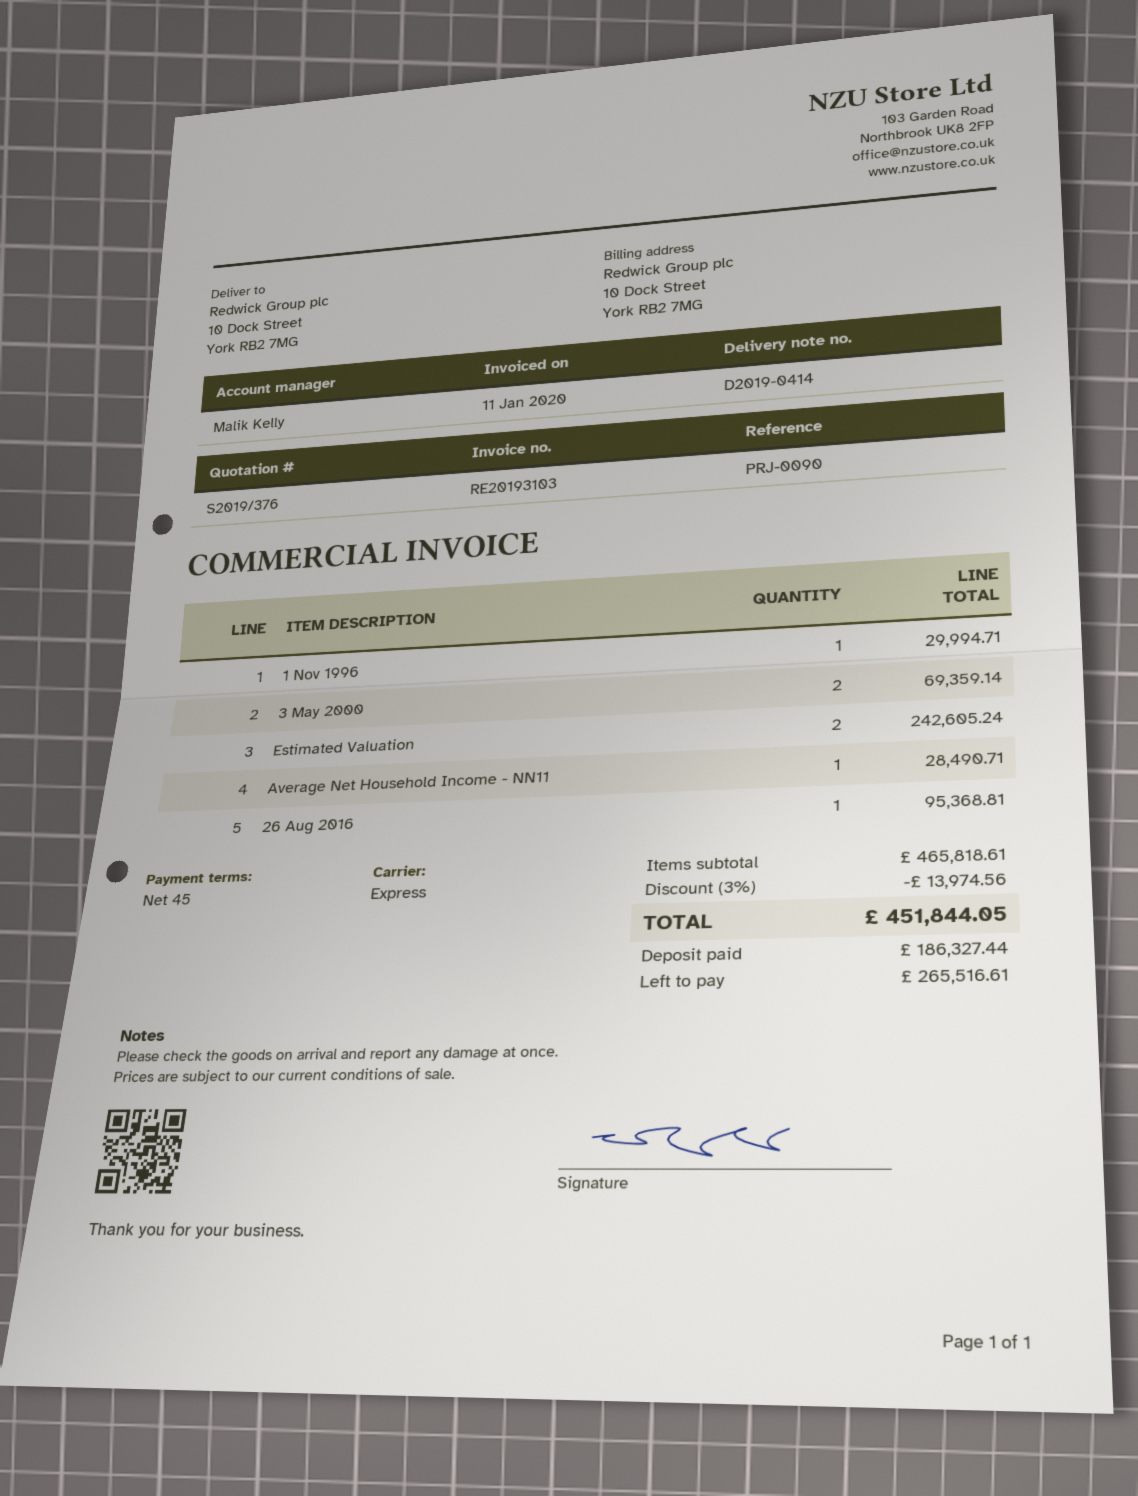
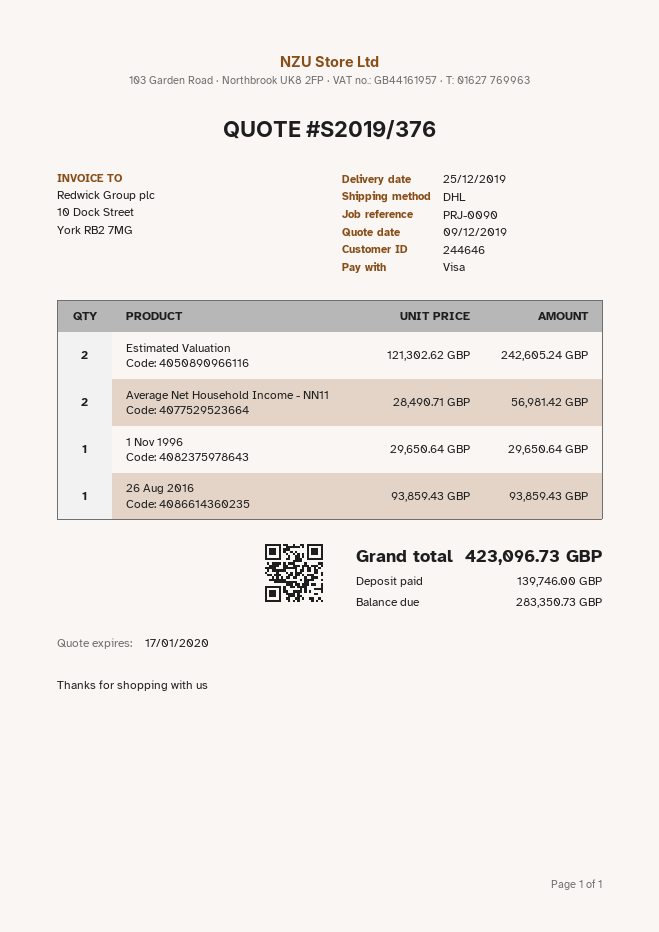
shipping method: express -> DHL
1 Nov 1996: 1 for 29994.71 -> 1 for 29650.64
3 May 2000: 2 for 69359.14 -> none
Average Net Household Income - NN11: 1 for 28490.71 -> 2 for 56981.42
26 Aug 2016: 1 for 95368.81 -> 1 for 93859.43
discount: 3% = 13974.56 -> none
total: 451844.05 -> 423096.73
deposit: 186327.44 -> 139746.00
balance: 265516.61 -> 283350.73

